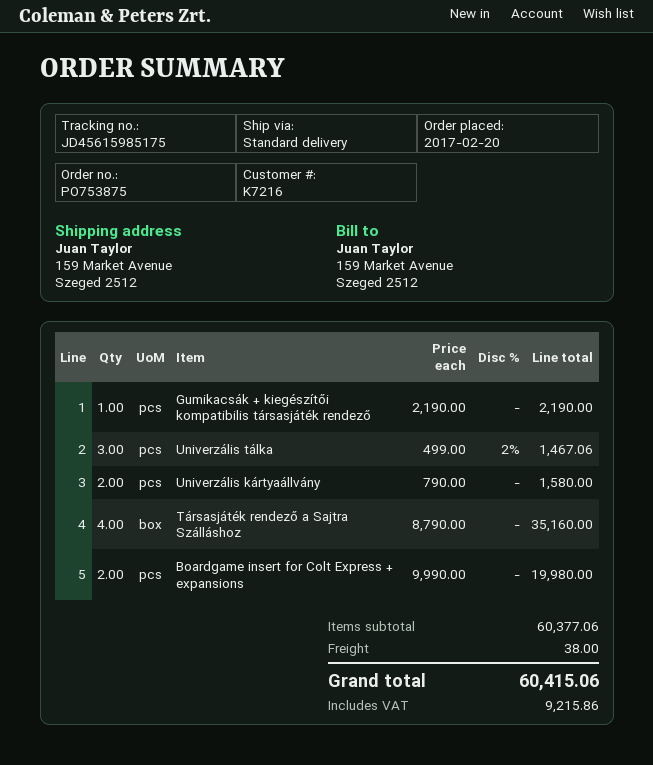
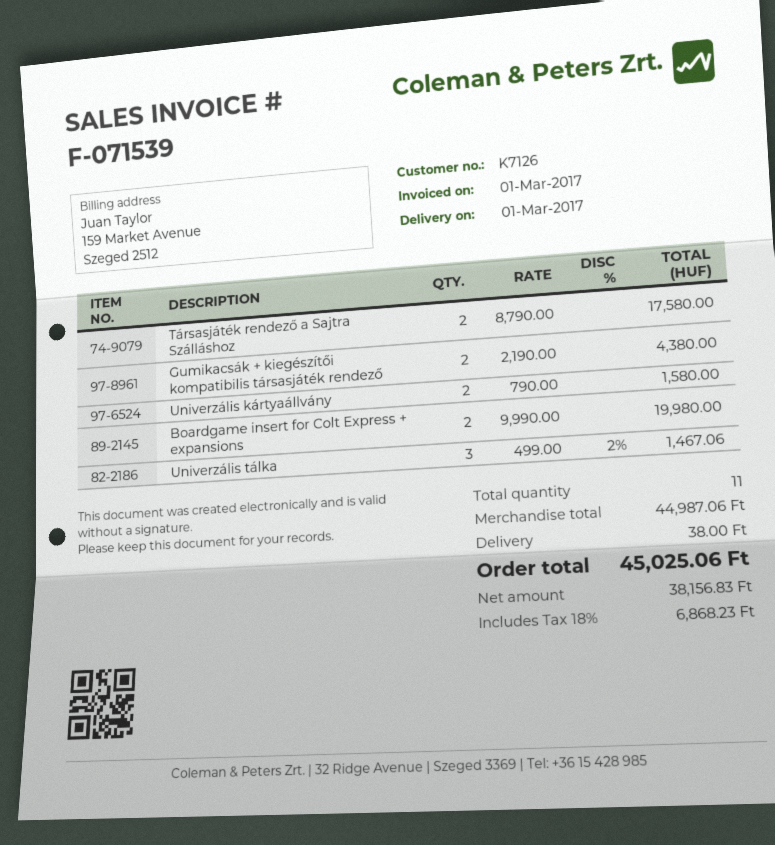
customer number: K7216 -> K7126
Gumikacsák + kiegészítői kompatibilis társasjáték rendező: 1 x 2190.00 = 2190.00 -> 2 x 2190.00 = 4380.00
Társasjáték rendező a Sajtra Szálláshoz: 4 x 8790.00 = 35160.00 -> 2 x 8790.00 = 17580.00
subtotal: 60377.06 -> 44987.06
tax: 9215.86 -> 6868.23
total: 60415.06 -> 45025.06

